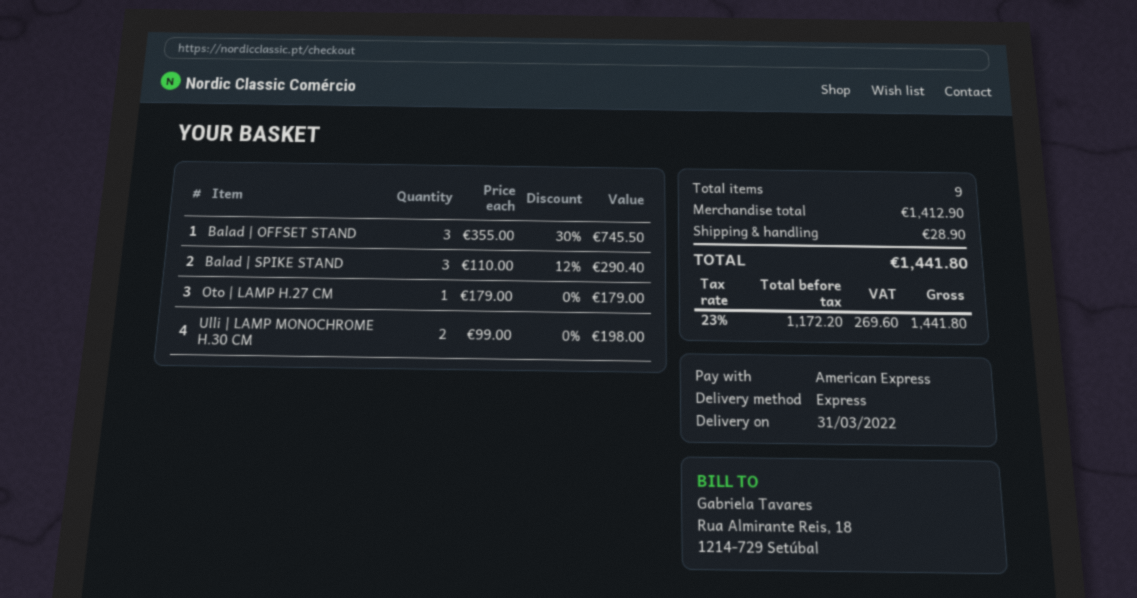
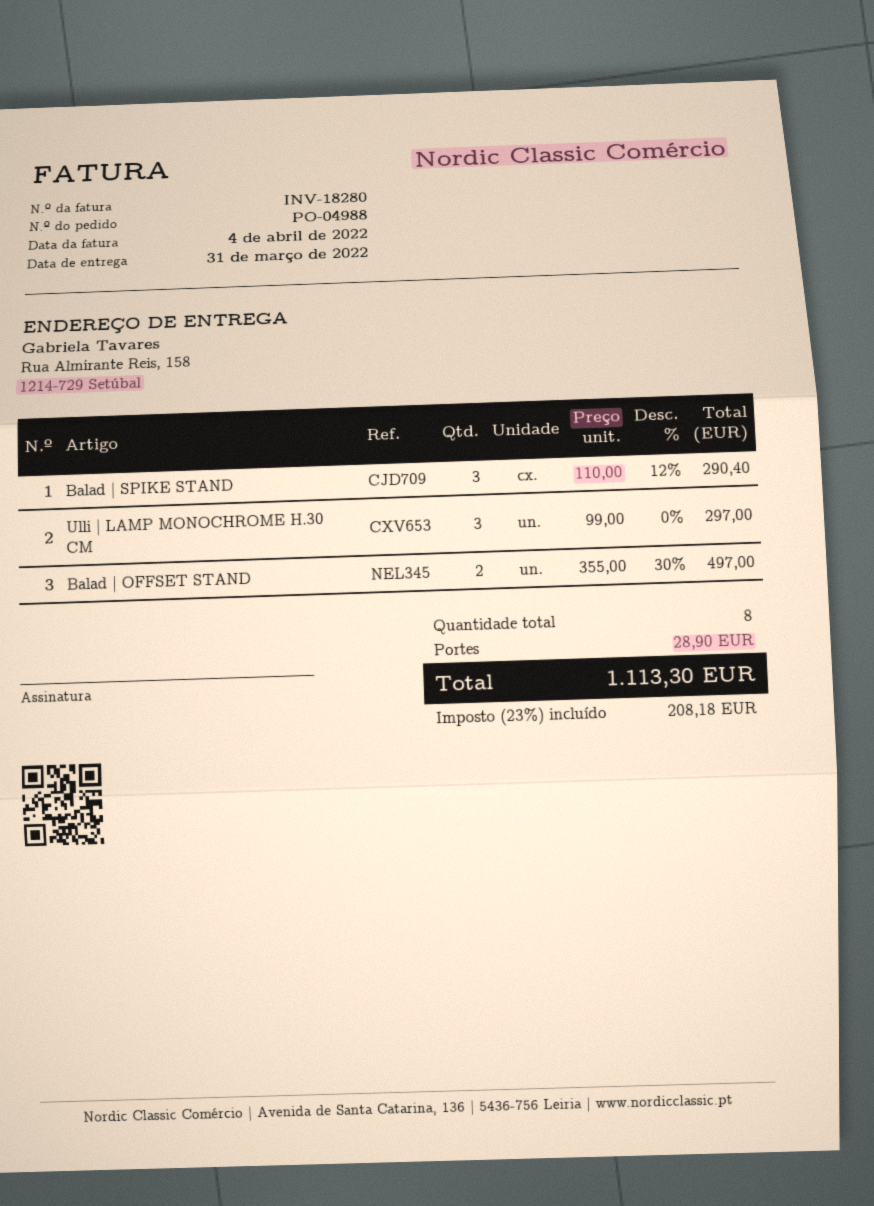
Balad | OFFSET STAND: 3 x 355.00 - 30% = 745.50 -> 2 x 355.00 - 30% = 497.00
Oto | LAMP H.27 CM: 1 x 179.00 = 179.00 -> none
Ulli | LAMP MONOCHROME H.30 CM: 2 x 99.00 = 198.00 -> 3 x 99.00 = 297.00
total quantity: 9 -> 8
tax: 23% = 269.60 -> 23% = 208.18
total: 1441.80 -> 1113.30

